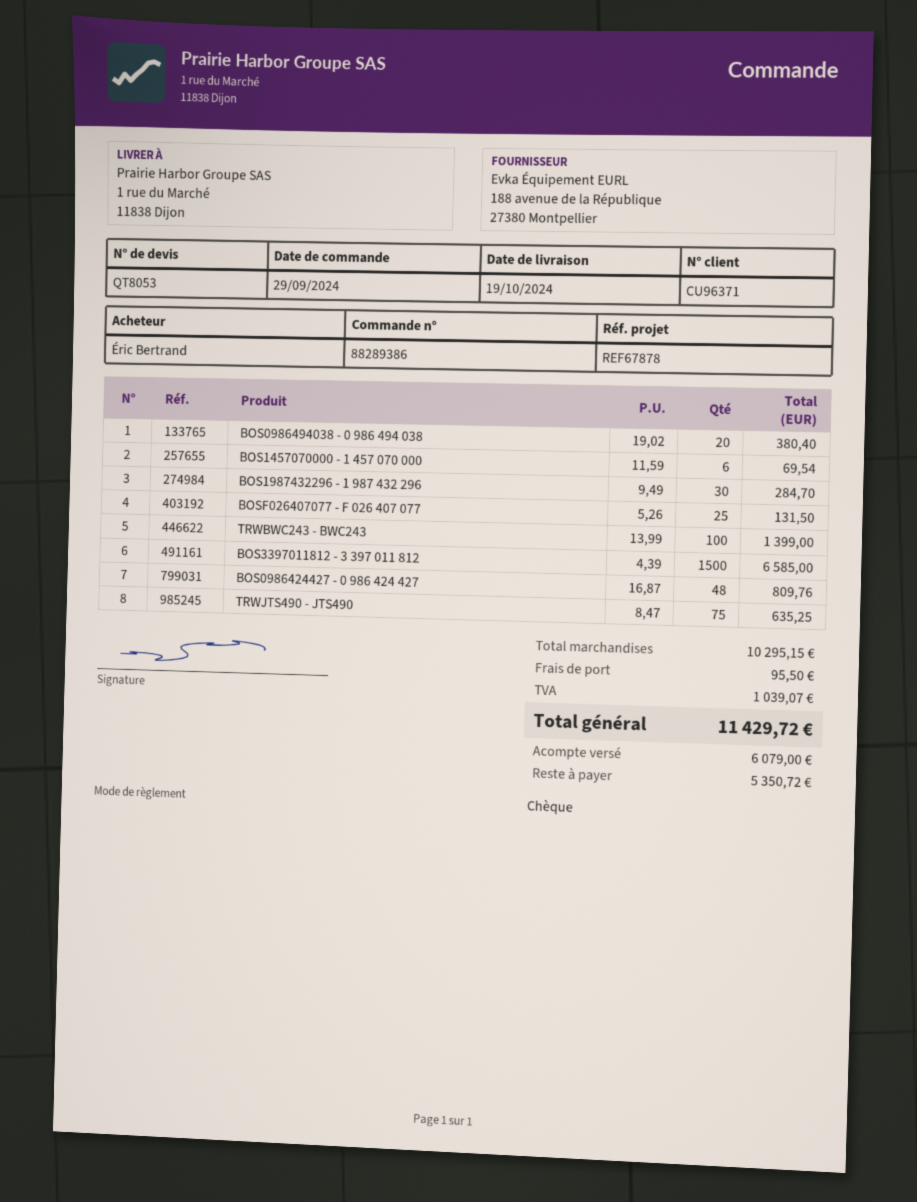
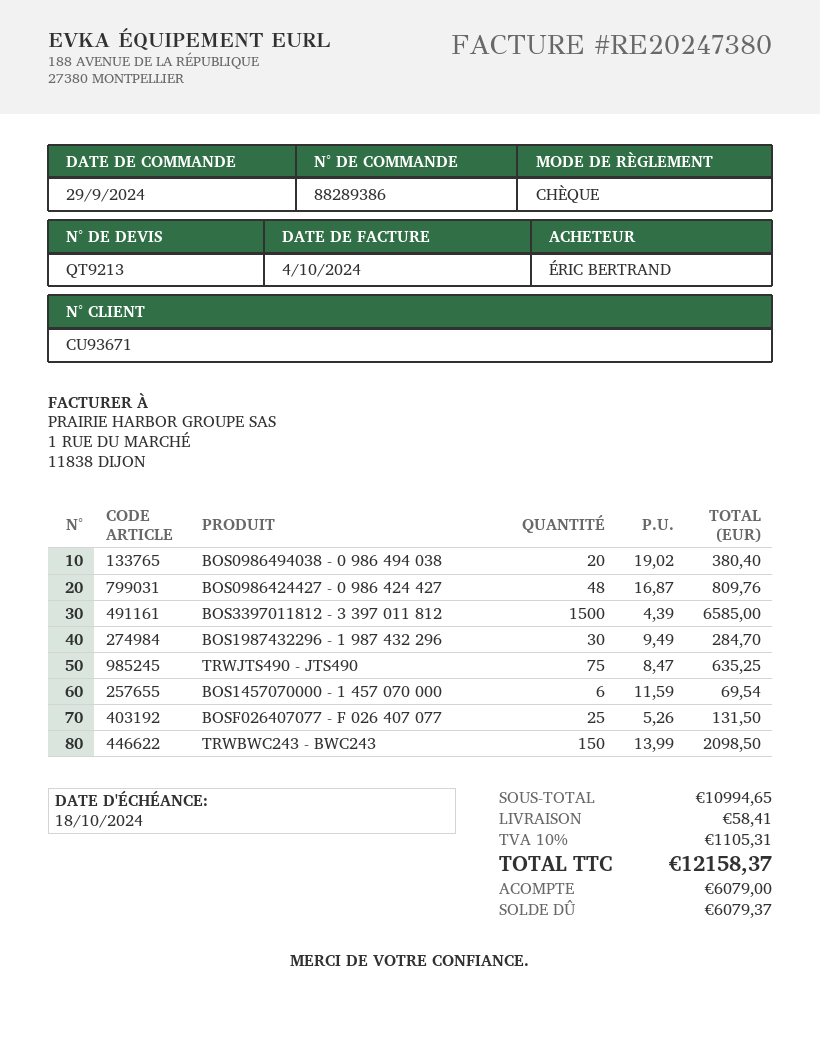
quote number: QT8053 -> QT9213
customer number: CU96371 -> CU93671
TRWBWC243 - BWC243: 100 x 13.99 = 1399.00 -> 150 x 13.99 = 2098.50
subtotal: 10295.15 -> 10994.65
shipping: 95.50 -> 58.41
tax: 1039.07 -> 1105.31
total: 11429.72 -> 12158.37
balance: 5350.72 -> 6079.37

